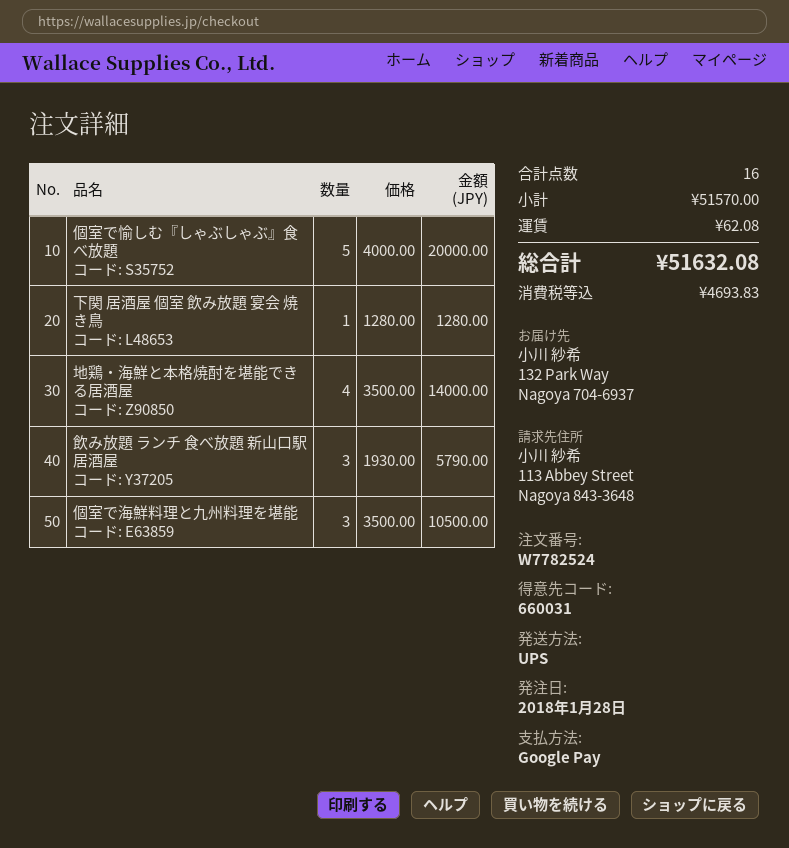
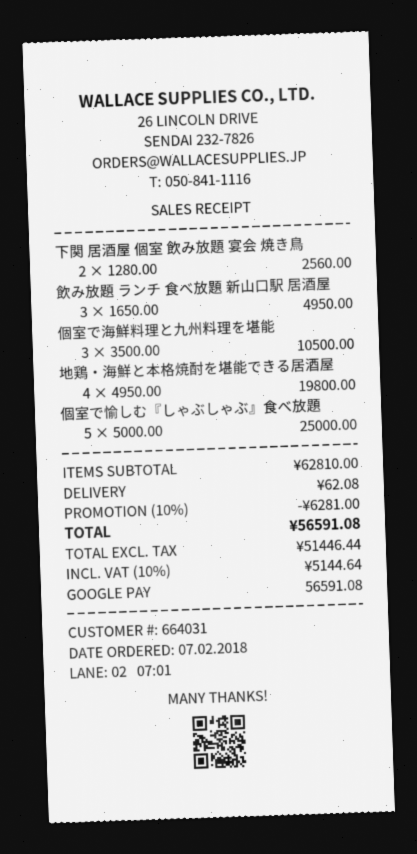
order date: 2018-01-28 -> 2018-02-07
customer number: 660031 -> 664031
個室で愉しむ『しゃぶしゃぶ』食べ放題: 5 x 4000.00 = 20000.00 -> 5 x 5000.00 = 25000.00
下関 居酒屋 個室 飲み放題 宴会 焼き鳥: 1 x 1280.00 = 1280.00 -> 2 x 1280.00 = 2560.00
地鶏・海鮮と本格焼酎を堪能できる居酒屋: 4 x 3500.00 = 14000.00 -> 4 x 4950.00 = 19800.00
飲み放題 ランチ 食べ放題 新山口駅 居酒屋: 3 x 1930.00 = 5790.00 -> 3 x 1650.00 = 4950.00
subtotal: 51570.00 -> 62810.00
discount: none -> 10% = 6281.00
tax: 4693.83 -> 5144.64
total: 51632.08 -> 56591.08

